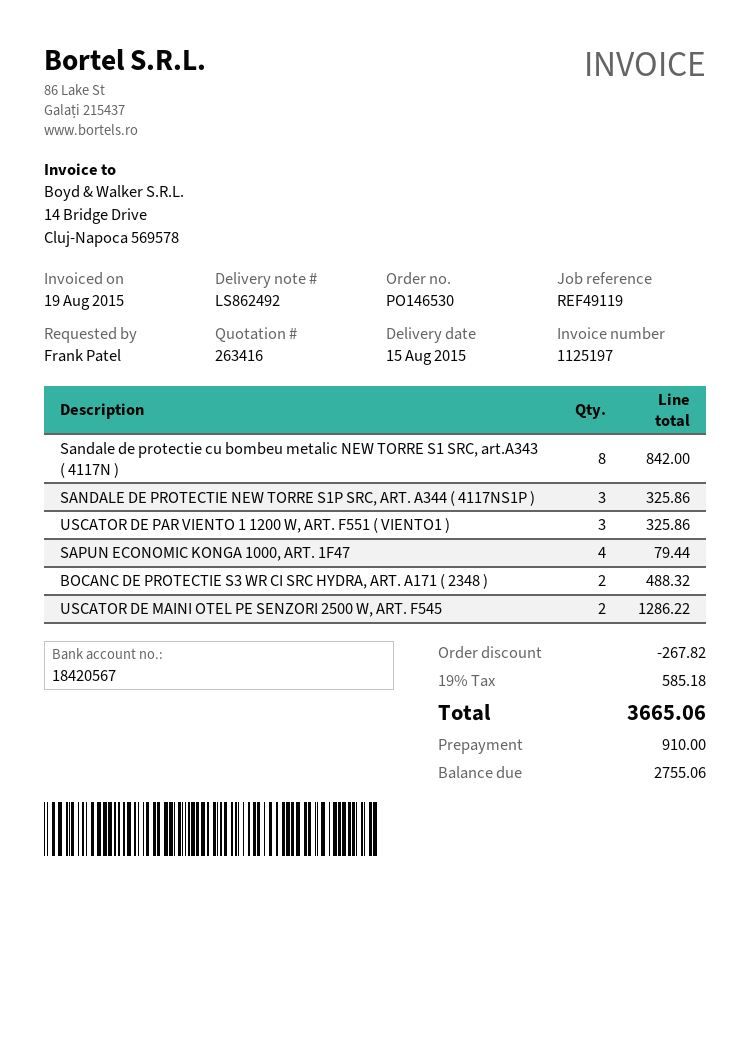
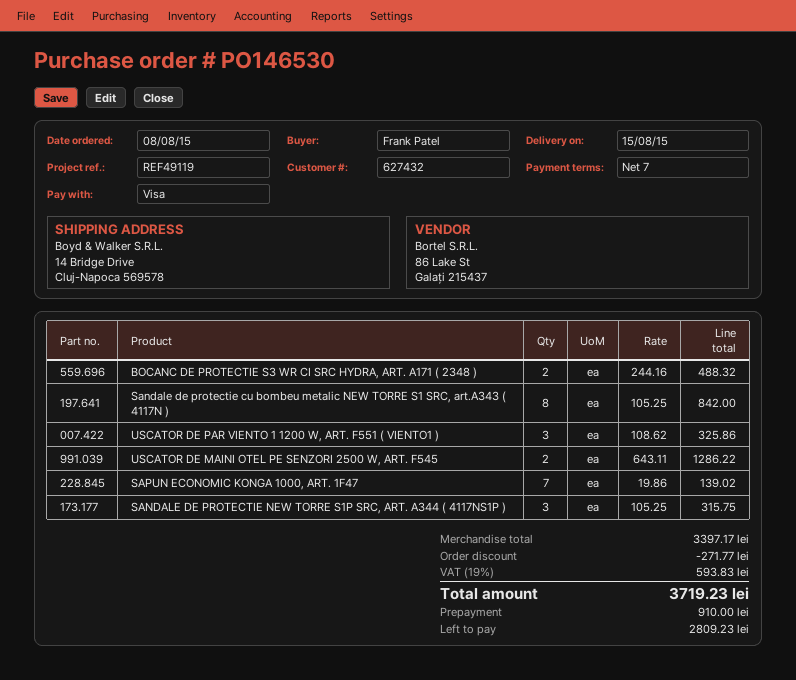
SANDALE DE PROTECTIE NEW TORRE S1P SRC, ART. A344 ( 4117NS1P ): 3 for 325.86 -> 3 for 315.75
SAPUN ECONOMIC KONGA 1000, ART. 1F47: 4 for 79.44 -> 7 for 139.02
discount: 267.82 -> 271.77
tax: 19% = 585.18 -> 19% = 593.83
total: 3665.06 -> 3719.23
balance: 2755.06 -> 2809.23

